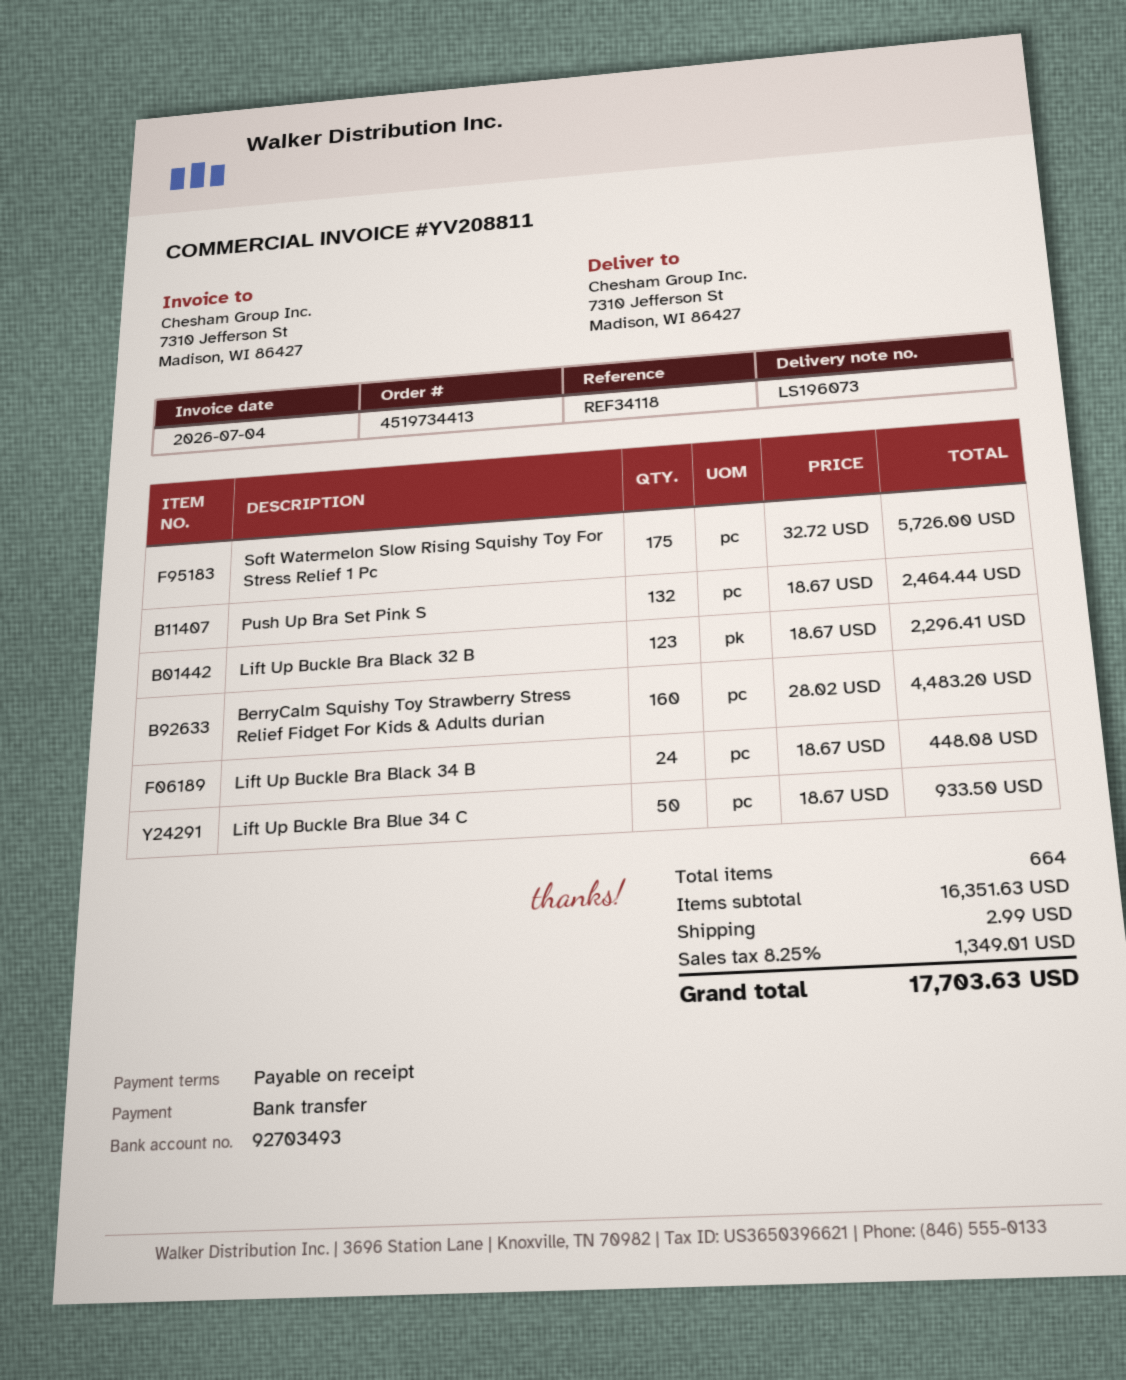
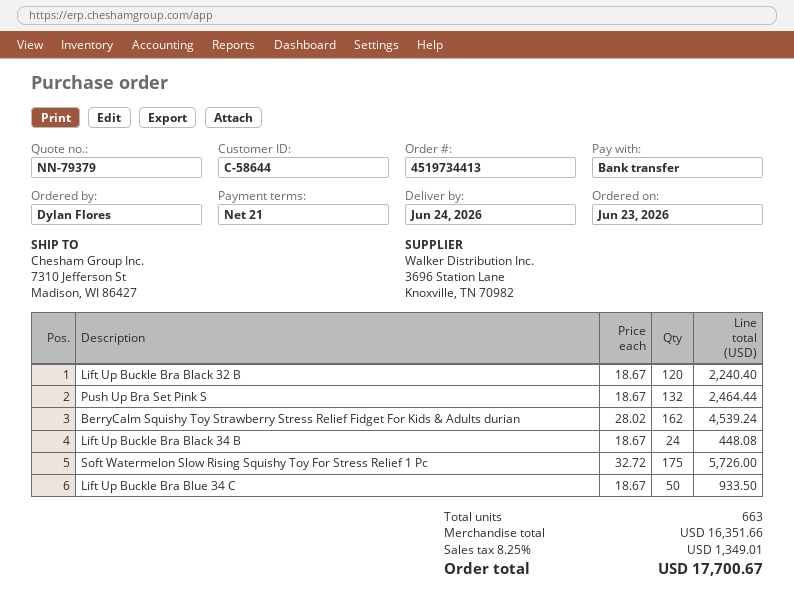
payment terms: on receipt -> 21 days
Lift Up Buckle Bra Black 32 B: 123 x 18.67 = 2296.41 -> 120 x 18.67 = 2240.40
BerryCalm Squishy Toy Strawberry Stress Relief Fidget For Kids & Adults durian: 160 x 28.02 = 4483.20 -> 162 x 28.02 = 4539.24
total quantity: 664 -> 663
subtotal: 16351.63 -> 16351.66
shipping: 2.99 -> none
total: 17703.63 -> 17700.67

